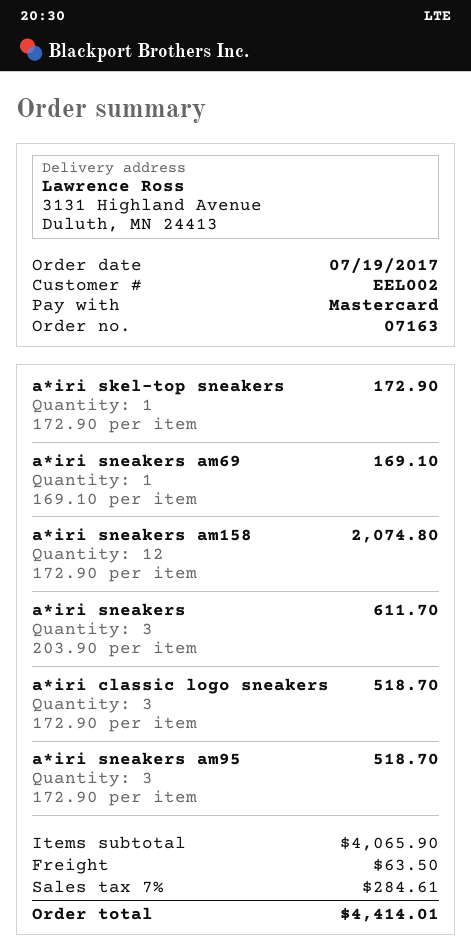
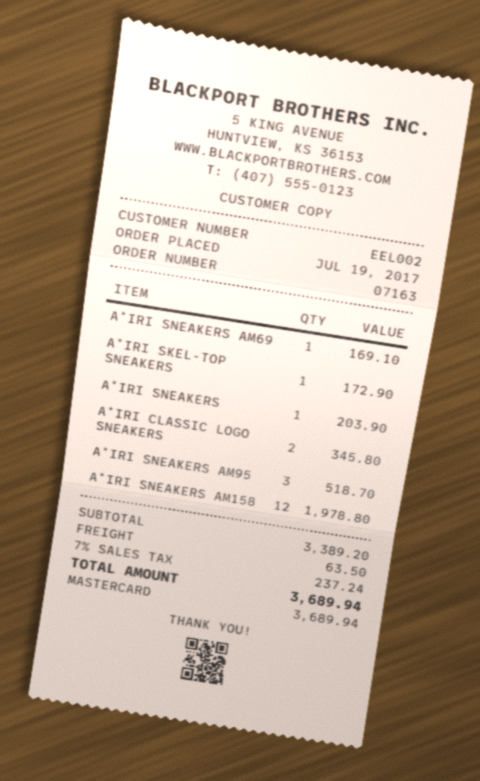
a*iri sneakers am158: 12 for 2074.80 -> 12 for 1978.80
a*iri sneakers: 3 for 611.70 -> 1 for 203.90
a*iri classic logo sneakers: 3 for 518.70 -> 2 for 345.80
subtotal: 4065.90 -> 3389.20
tax: 7% = 284.61 -> 7% = 237.24
total: 4414.01 -> 3689.94

